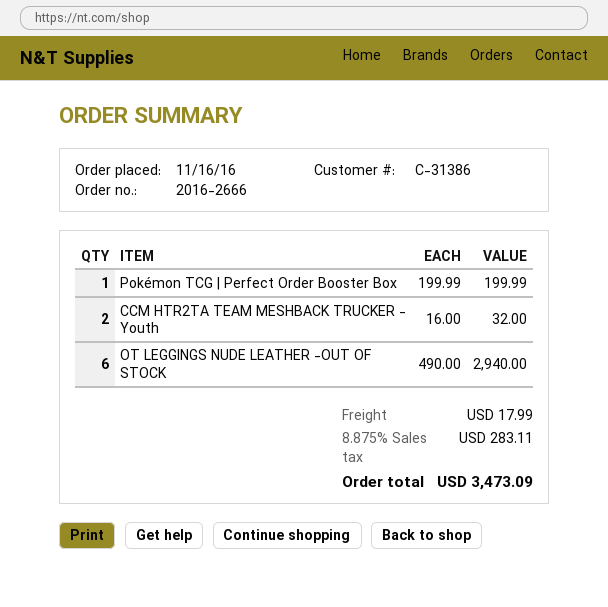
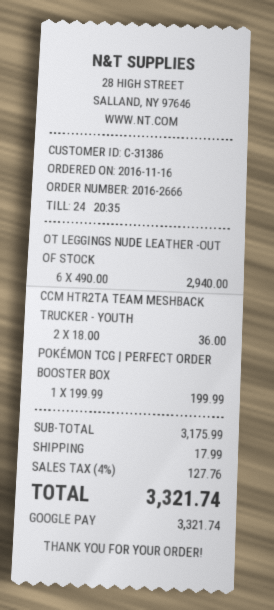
CCM HTR2TA TEAM MESHBACK TRUCKER - Youth: 2 x 16.00 = 32.00 -> 2 x 18.00 = 36.00
tax: 8.875% = 283.11 -> 4% = 127.76
total: 3473.09 -> 3321.74

